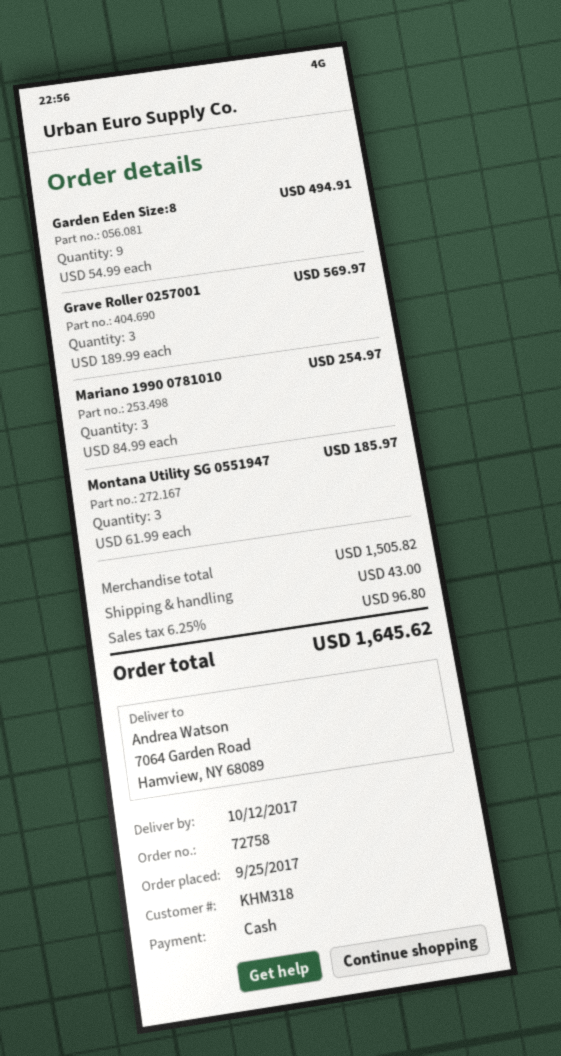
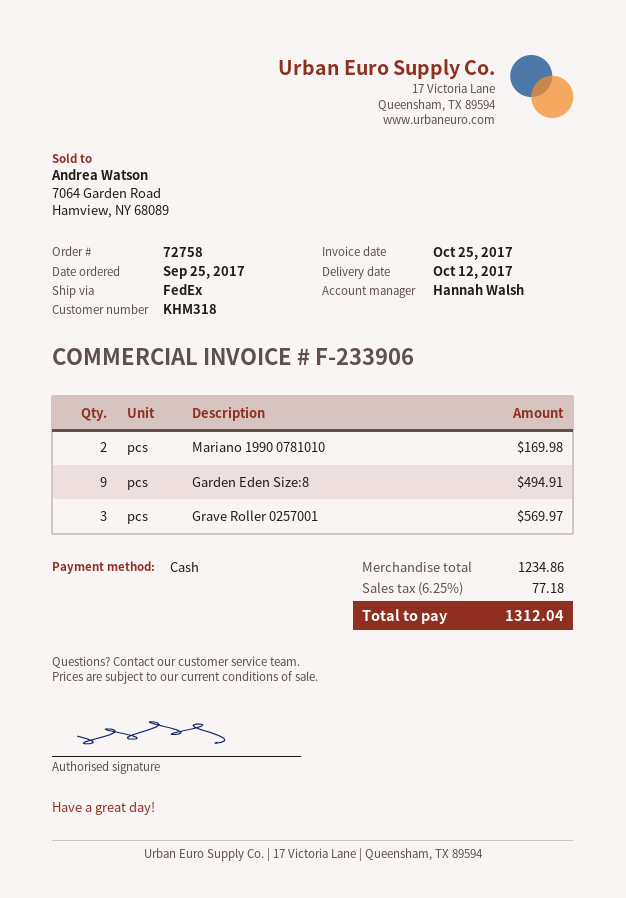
Mariano 1990 0781010: 3 for 254.97 -> 2 for 169.98
Montana Utility SG 0551947: 3 for 185.97 -> none
subtotal: 1505.82 -> 1234.86
shipping: 43.00 -> none
tax: 6.25% = 96.80 -> 6.25% = 77.18
total: 1645.62 -> 1312.04

